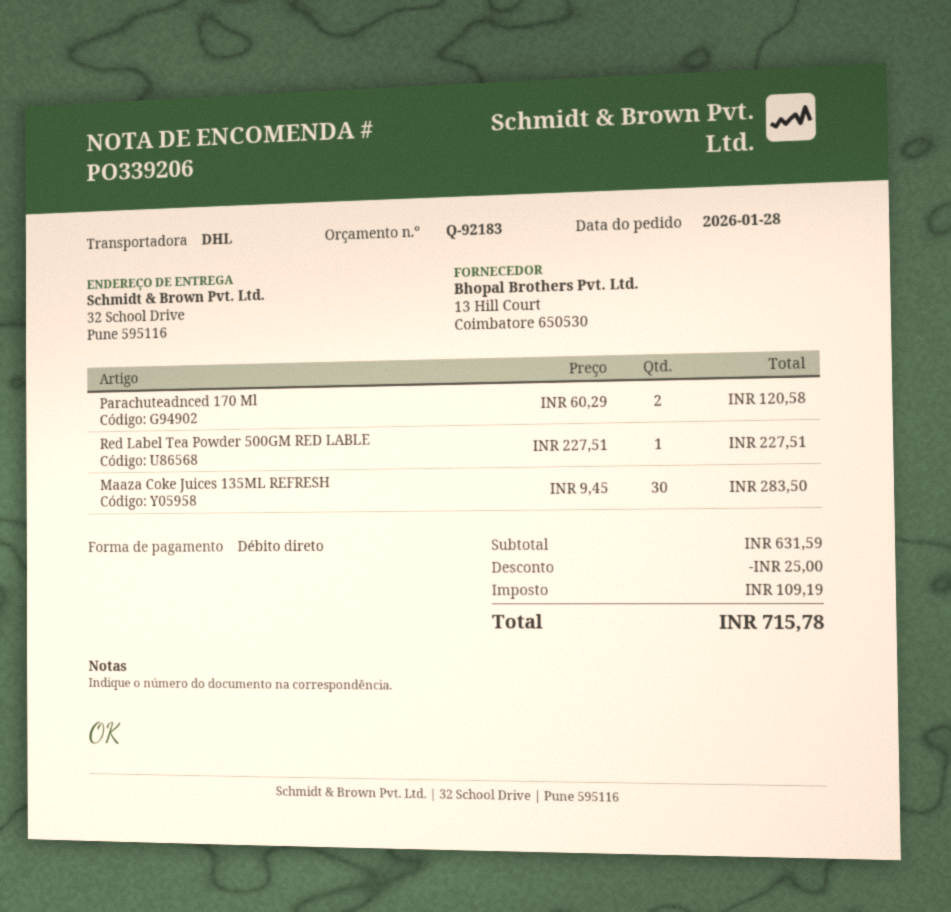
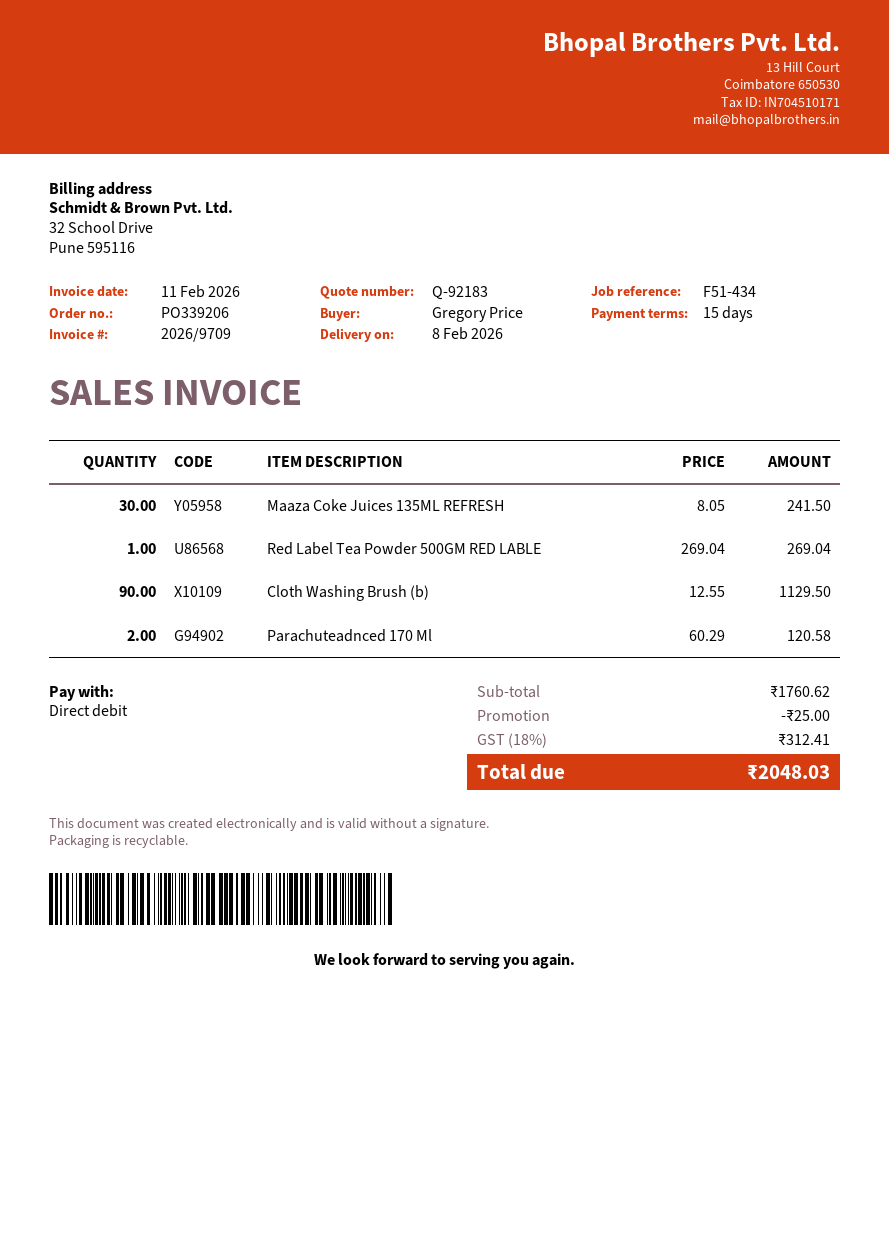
Red Label Tea Powder 500GM RED LABLE: 1 x 227.51 = 227.51 -> 1 x 269.04 = 269.04
Maaza Coke Juices 135ML REFRESH: 30 x 9.45 = 283.50 -> 30 x 8.05 = 241.50
Cloth Washing Brush (b): none -> 90 x 12.55 = 1129.50
subtotal: 631.59 -> 1760.62
tax: 109.19 -> 312.41
total: 715.78 -> 2048.03

